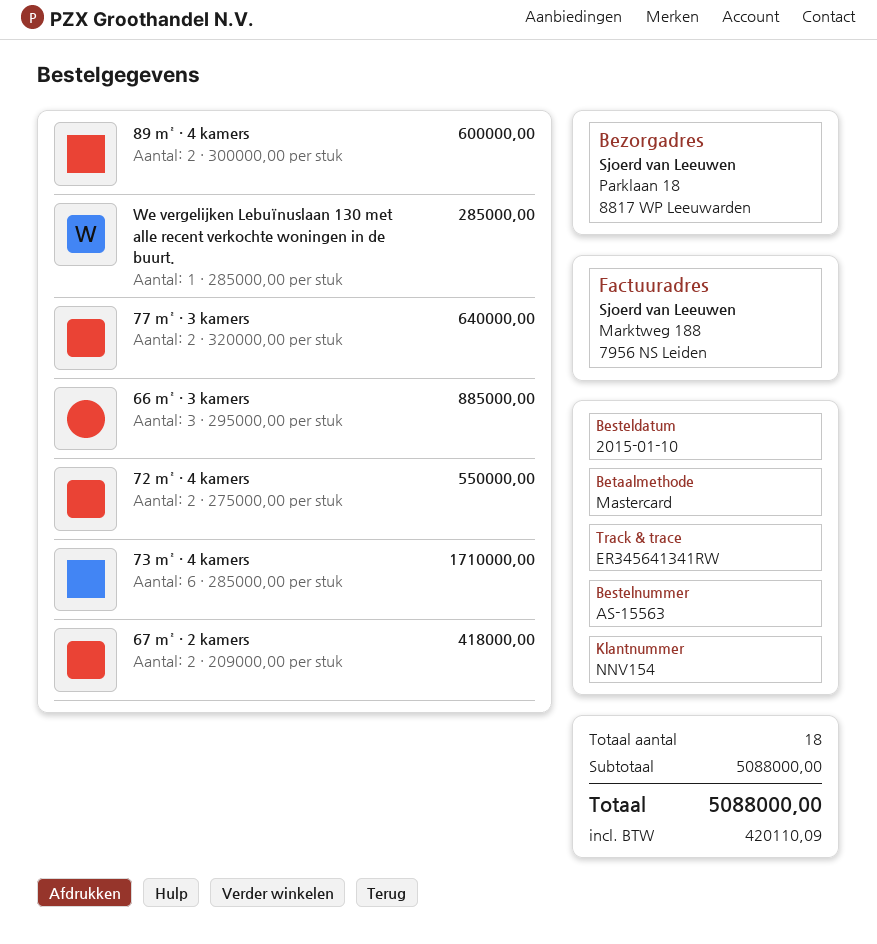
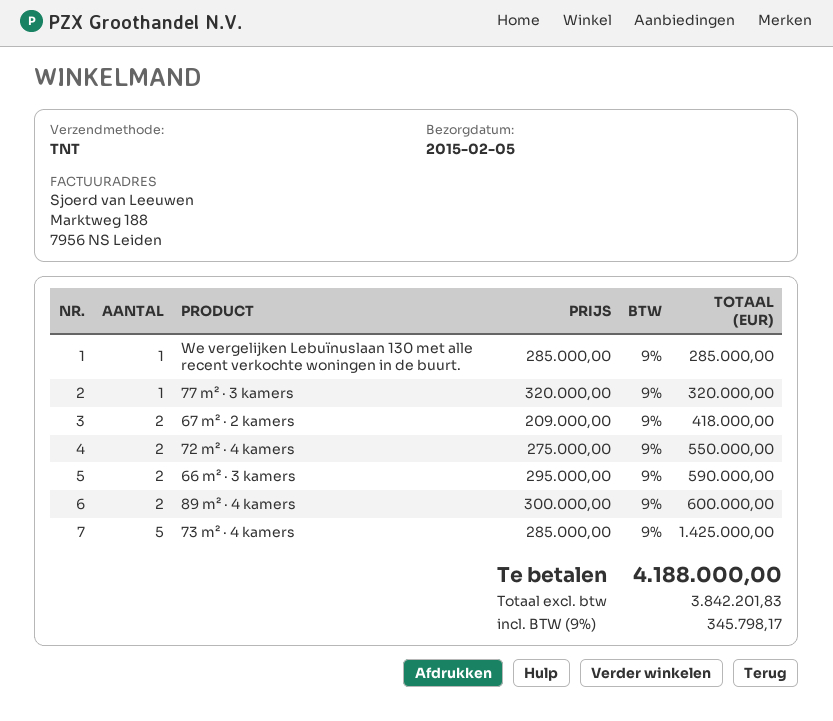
77 m² · 3 kamers: 2 x 320000.00 = 640000.00 -> 1 x 320000.00 = 320000.00
66 m² · 3 kamers: 3 x 295000.00 = 885000.00 -> 2 x 295000.00 = 590000.00
73 m² · 4 kamers: 6 x 285000.00 = 1710000.00 -> 5 x 285000.00 = 1425000.00
tax: 420110.09 -> 345798.17
total: 5088000.00 -> 4188000.00

